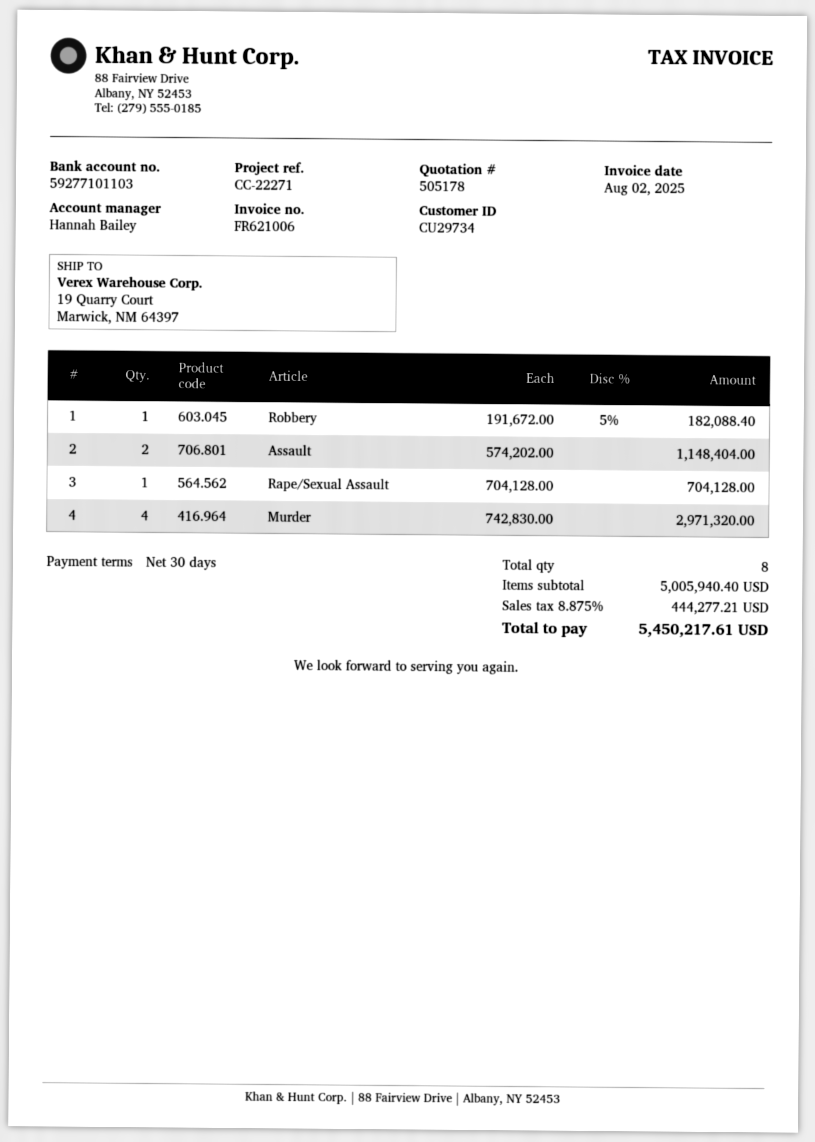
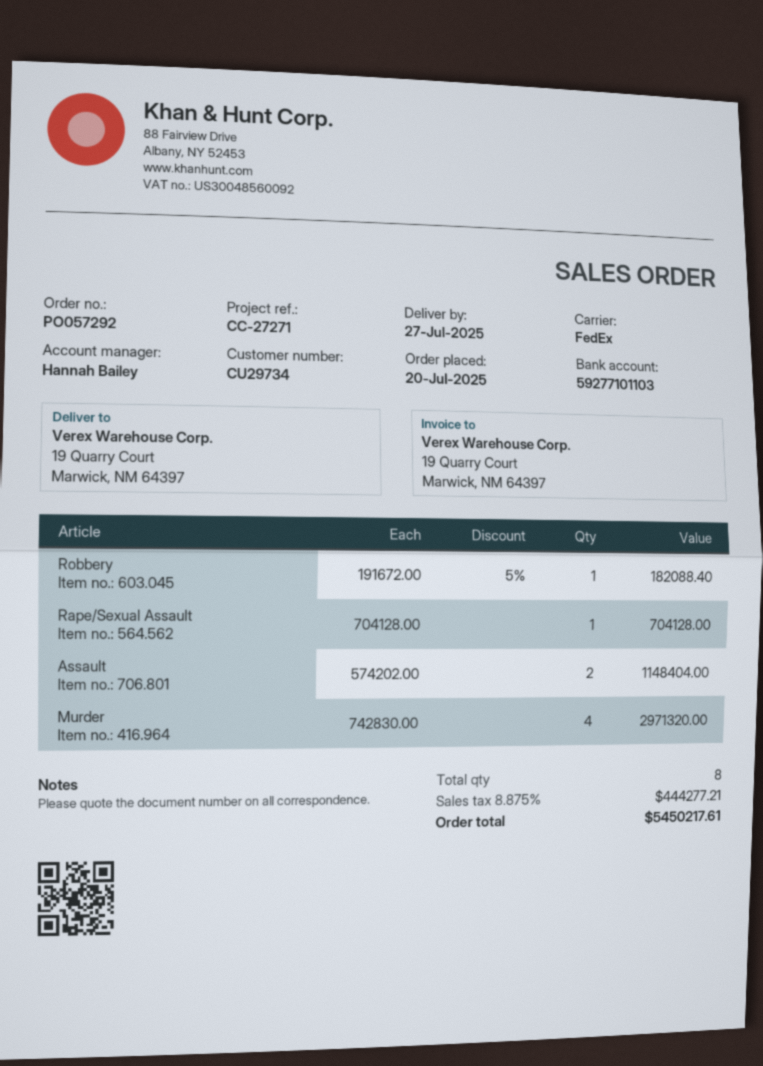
reference: CC-22271 -> CC-27271

